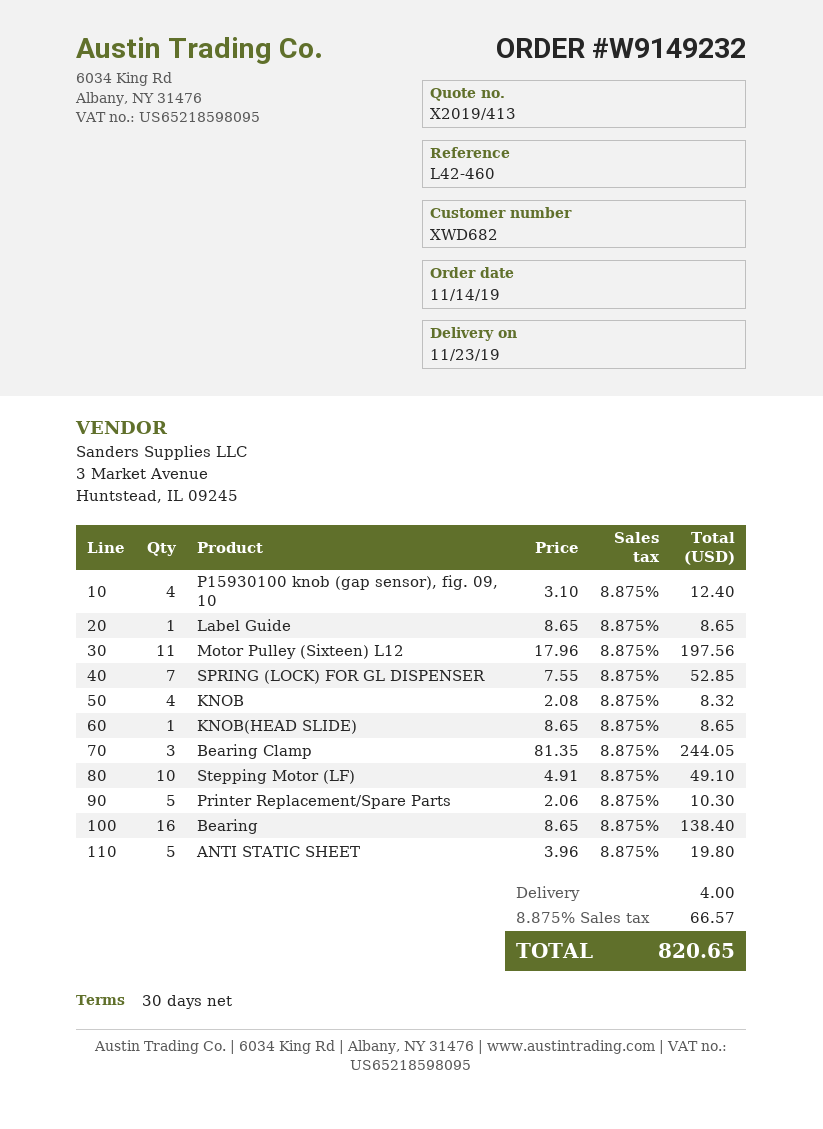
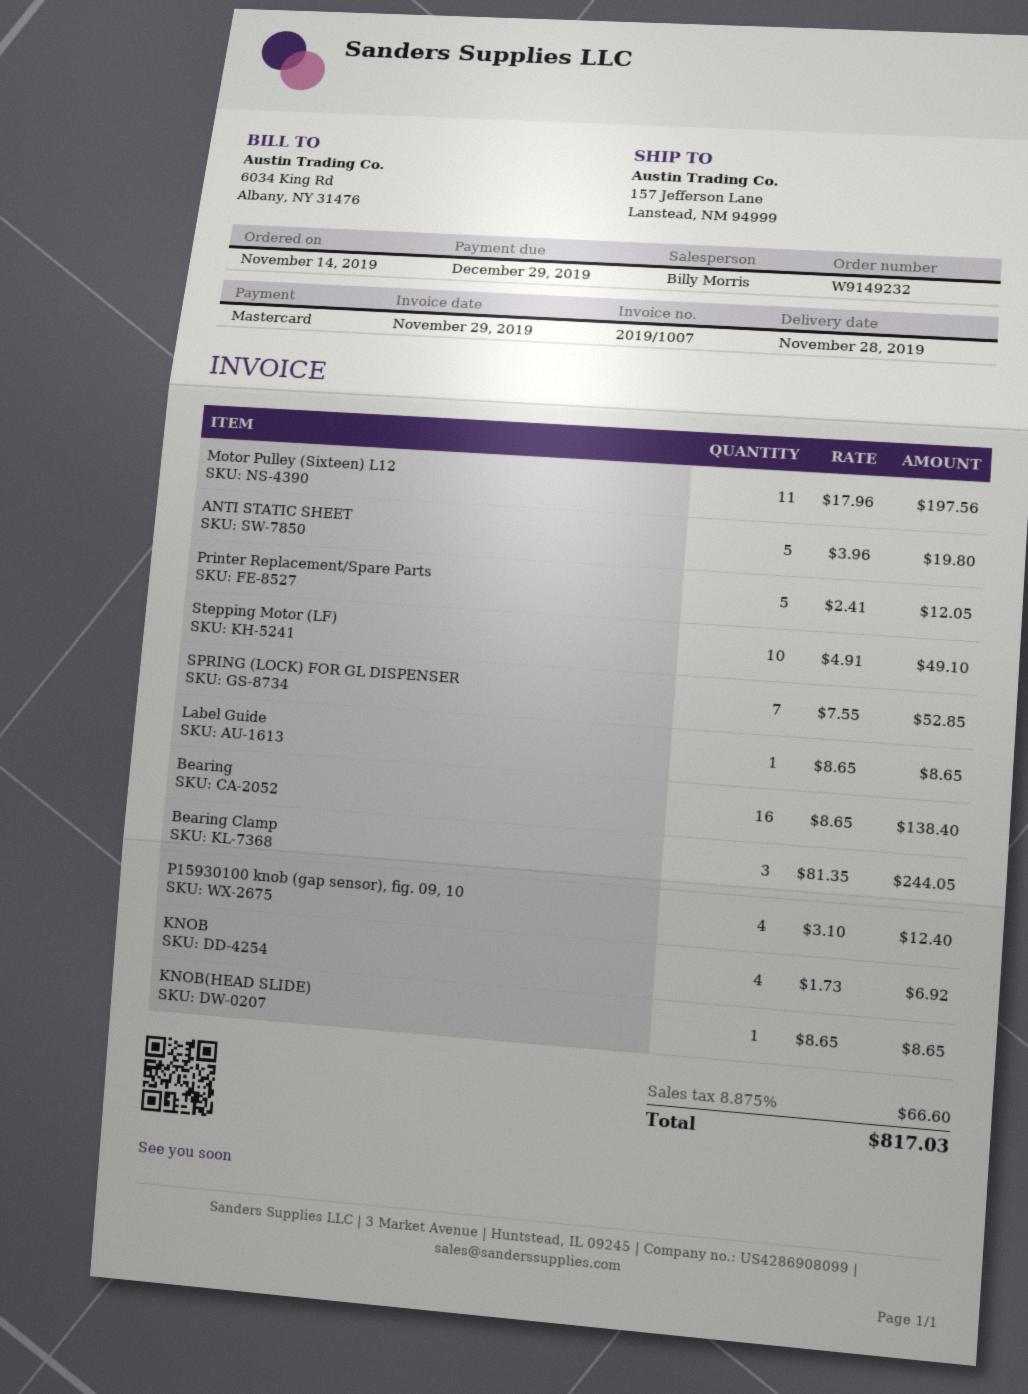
delivery date: 2019-11-23 -> 2019-11-28
KNOB: 4 x 2.08 = 8.32 -> 4 x 1.73 = 6.92
Printer Replacement/Spare Parts: 5 x 2.06 = 10.30 -> 5 x 2.41 = 12.05
shipping: 4.00 -> none
tax: 8.875% = 66.57 -> 8.875% = 66.60
total: 820.65 -> 817.03

